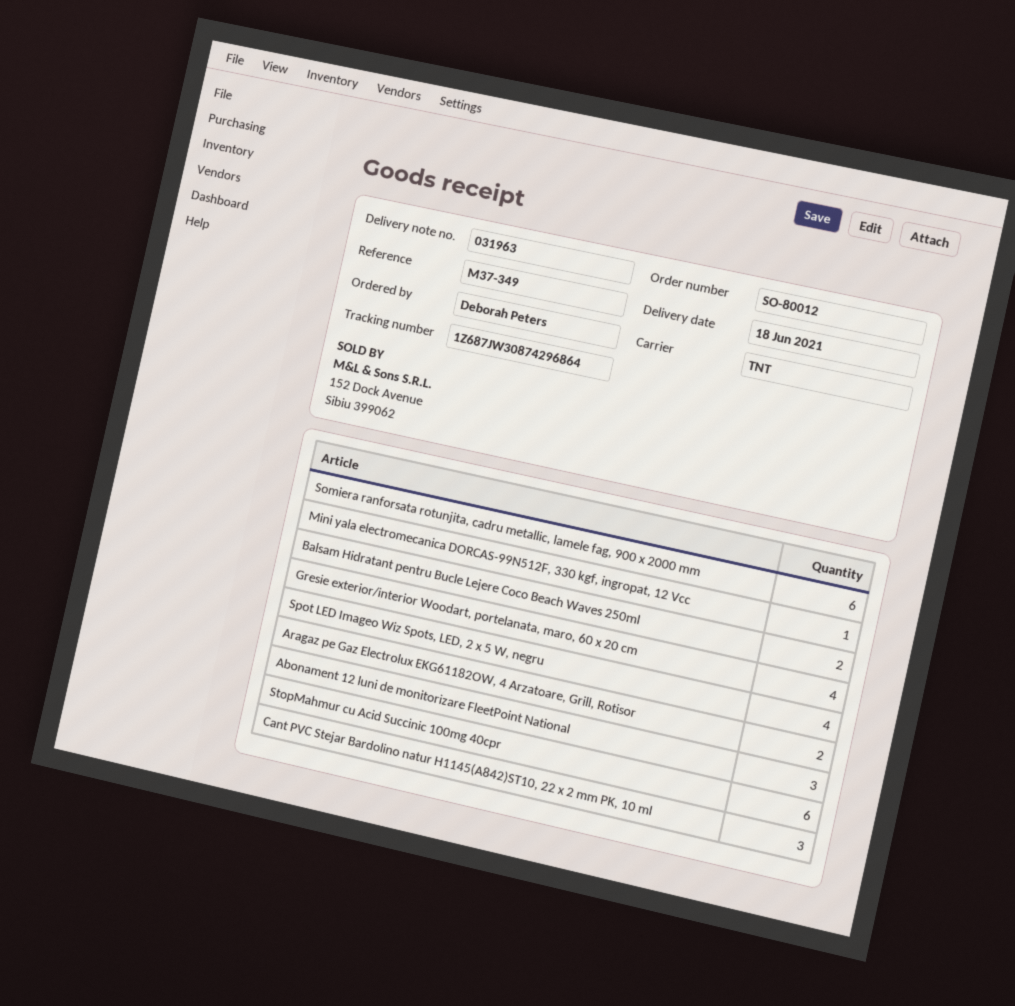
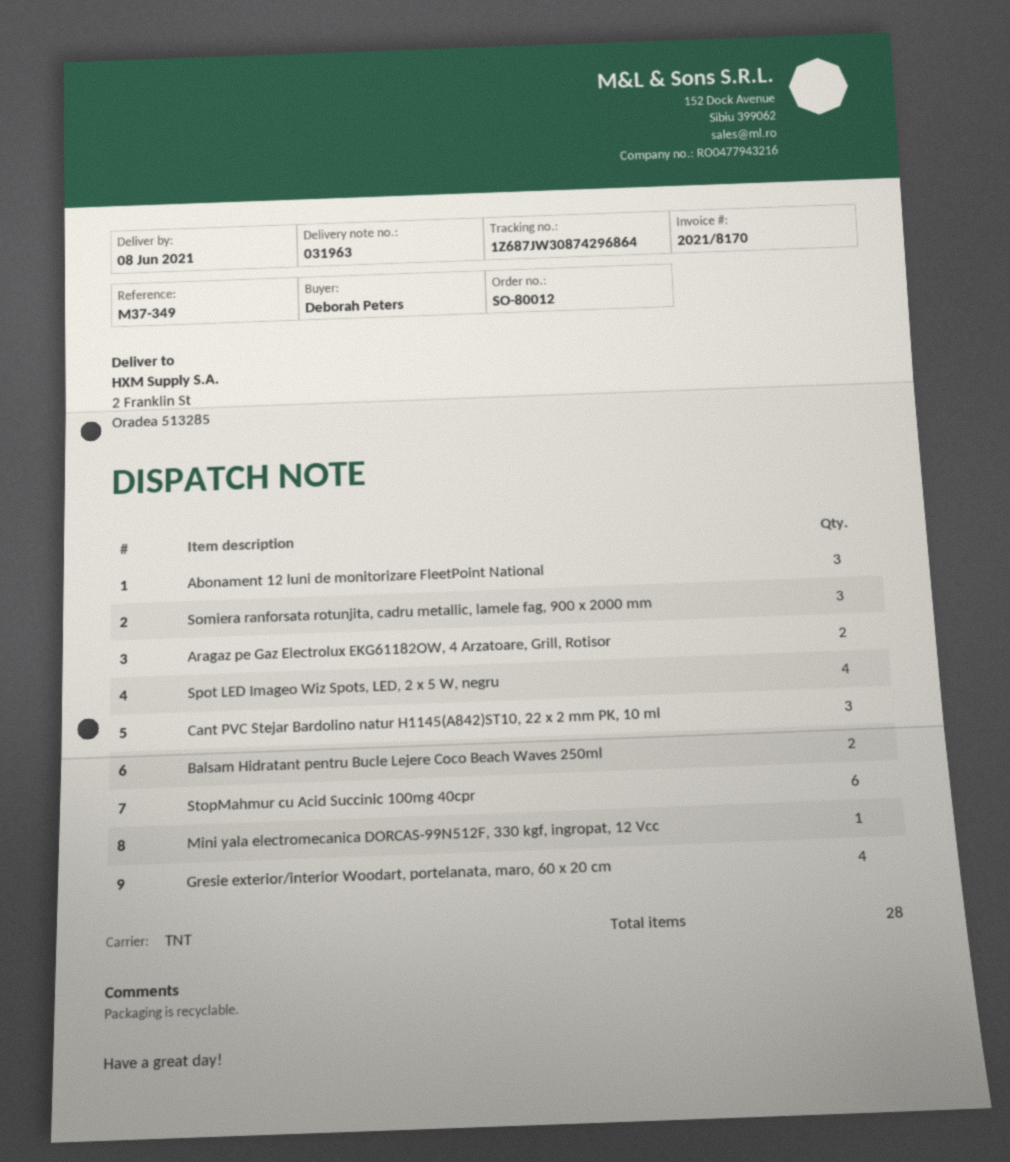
delivery date: 2021-06-18 -> 2021-06-08
Somiera ranforsata rotunjita, cadru metallic, lamele fag, 900 x 2000 mm: 6 -> 3

